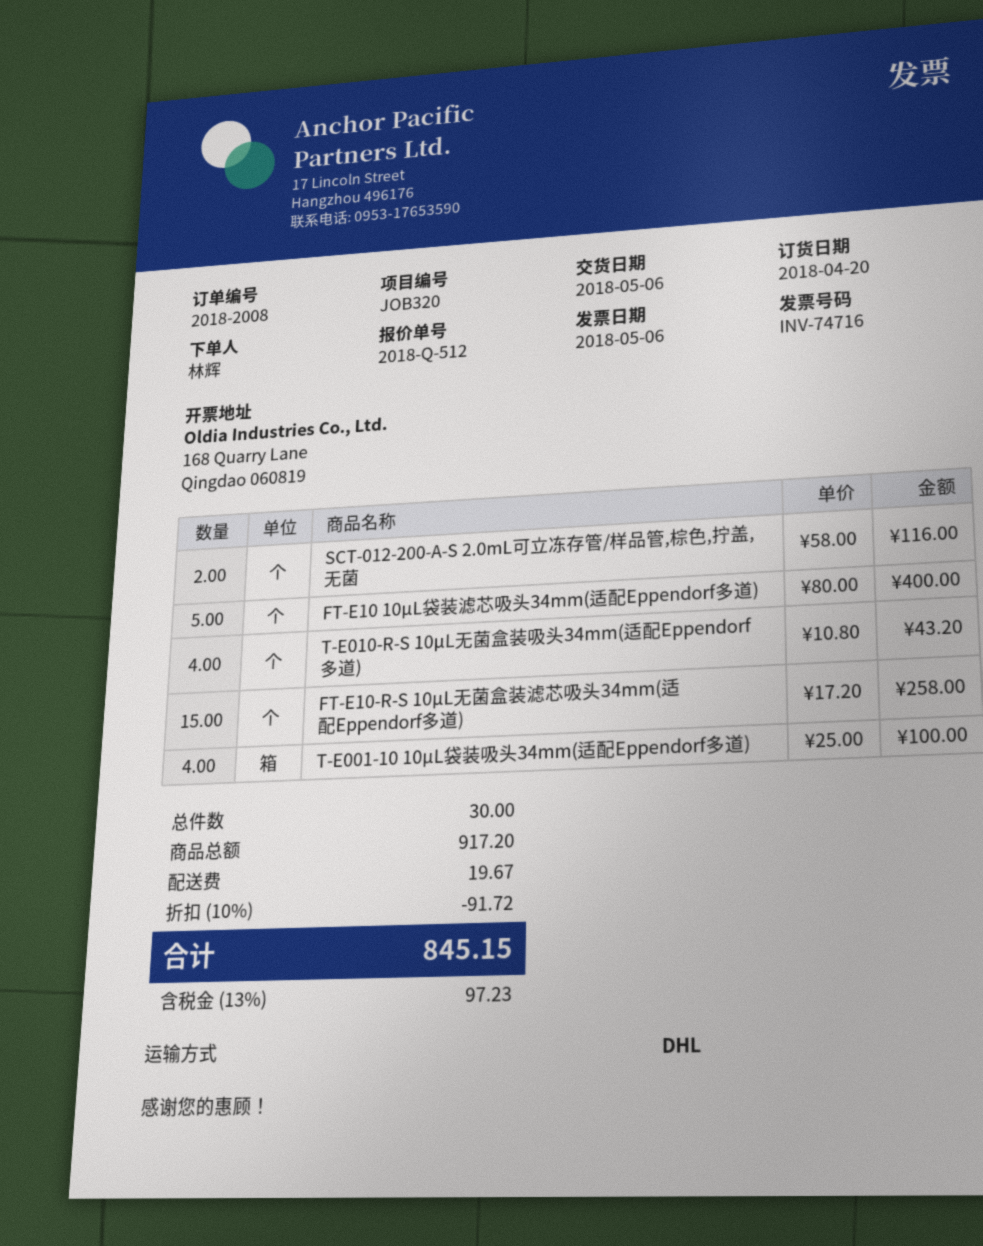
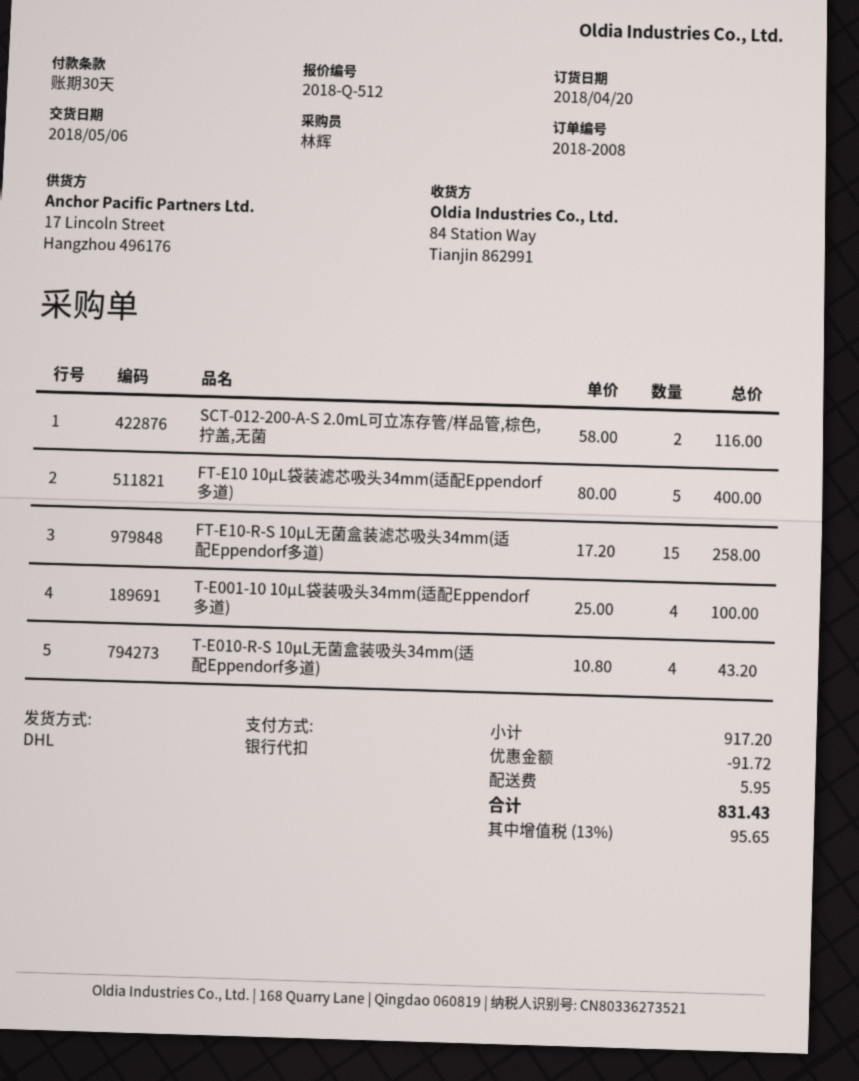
shipping: 19.67 -> 5.95
tax: 13% = 97.23 -> 13% = 95.65
total: 845.15 -> 831.43

